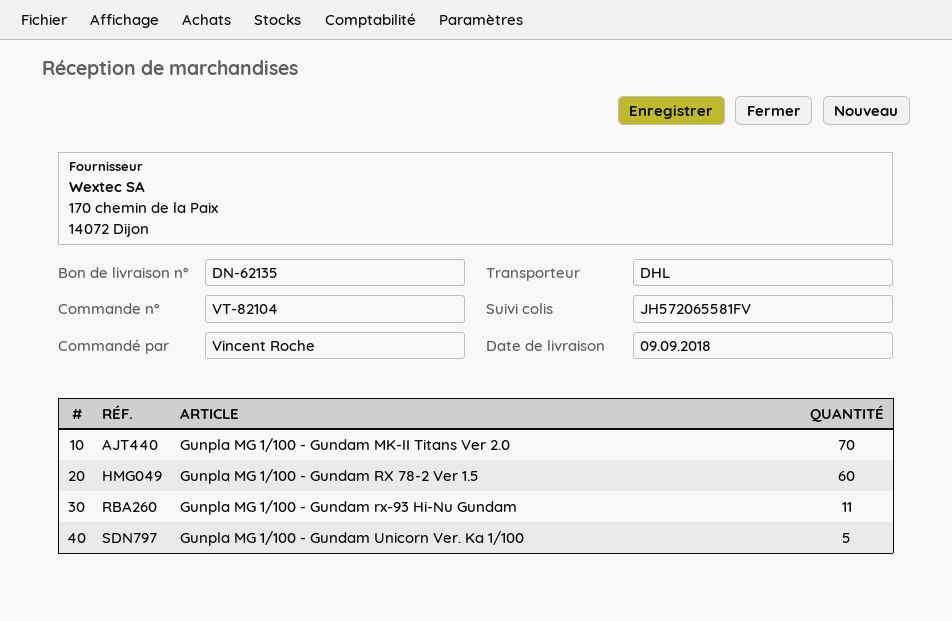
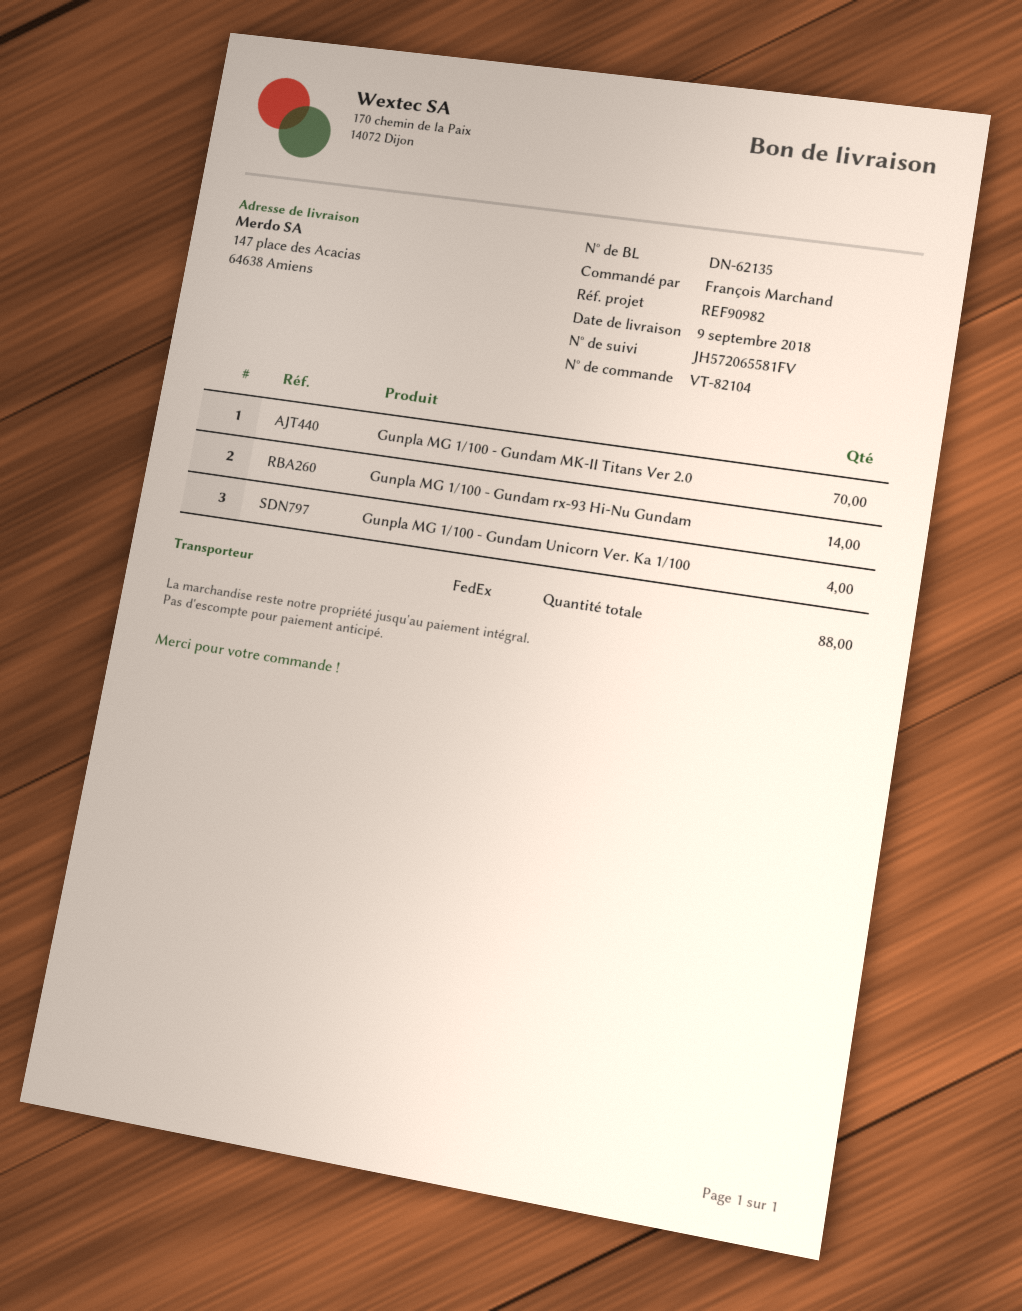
ordered by: Vincent Roche -> François Marchand
shipping method: DHL -> FedEx
Gunpla MG 1/100 - Gundam RX 78-2 Ver 1.5: 60 -> none
Gunpla MG 1/100 - Gundam rx-93 Hi-Nu Gundam: 11 -> 14
Gunpla MG 1/100 - Gundam Unicorn Ver. Ka 1/100: 5 -> 4

